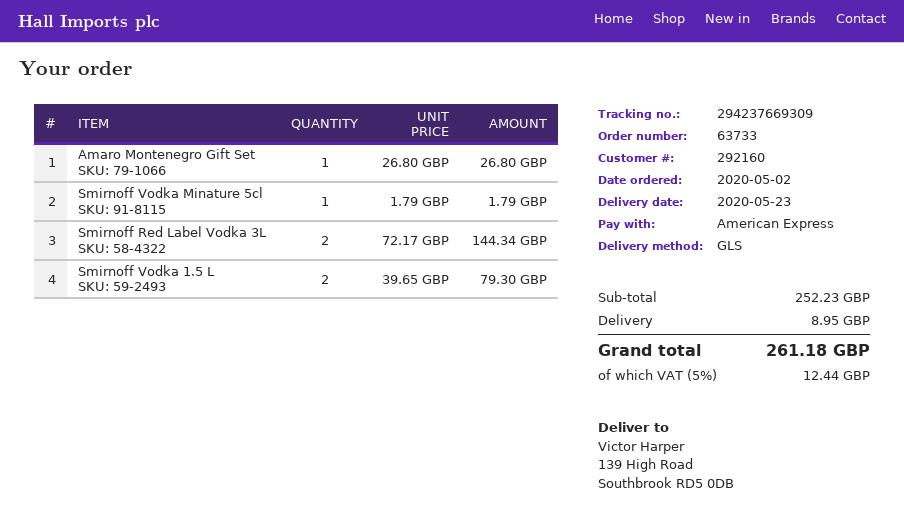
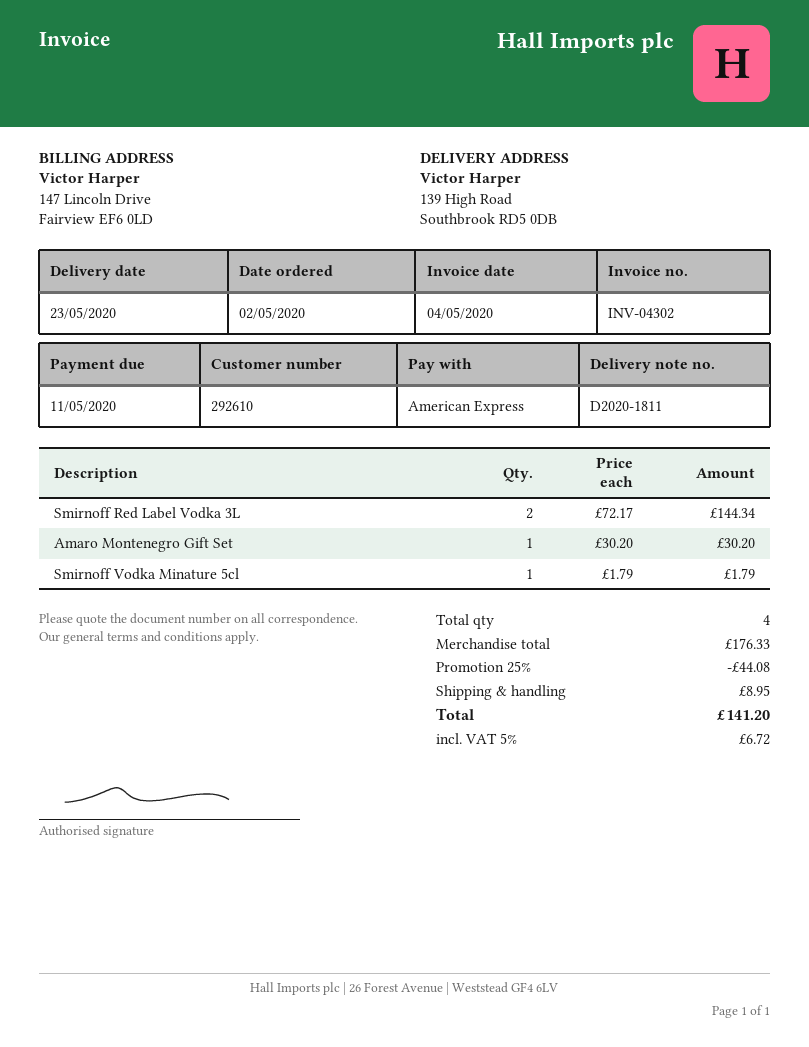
customer number: 292160 -> 292610
Amaro Montenegro Gift Set: 1 x 26.80 = 26.80 -> 1 x 30.20 = 30.20
Smirnoff Vodka 1.5 L: 2 x 39.65 = 79.30 -> none
subtotal: 252.23 -> 176.33
discount: none -> 25% = 44.08
tax: 5% = 12.44 -> 5% = 6.72
total: 261.18 -> 141.20

